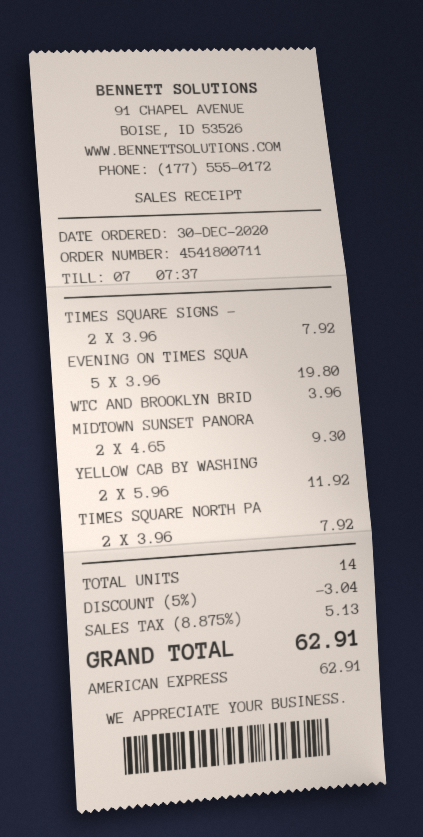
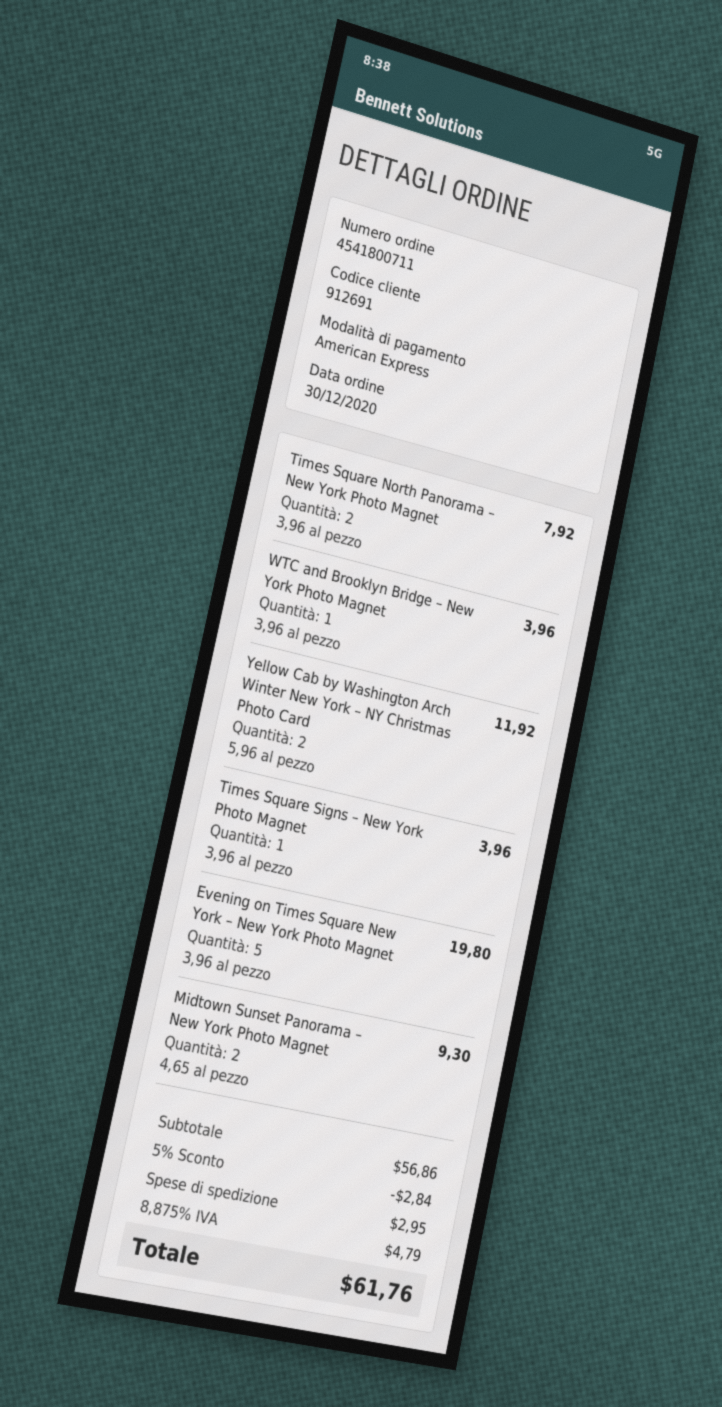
TIMES SQUARE SIGNS –: 2 x 3.96 = 7.92 -> 1 x 3.96 = 3.96
discount: 5% = 3.04 -> 5% = 2.84
shipping: none -> 2.95
tax: 8.875% = 5.13 -> 8.875% = 4.79
total: 62.91 -> 61.76

